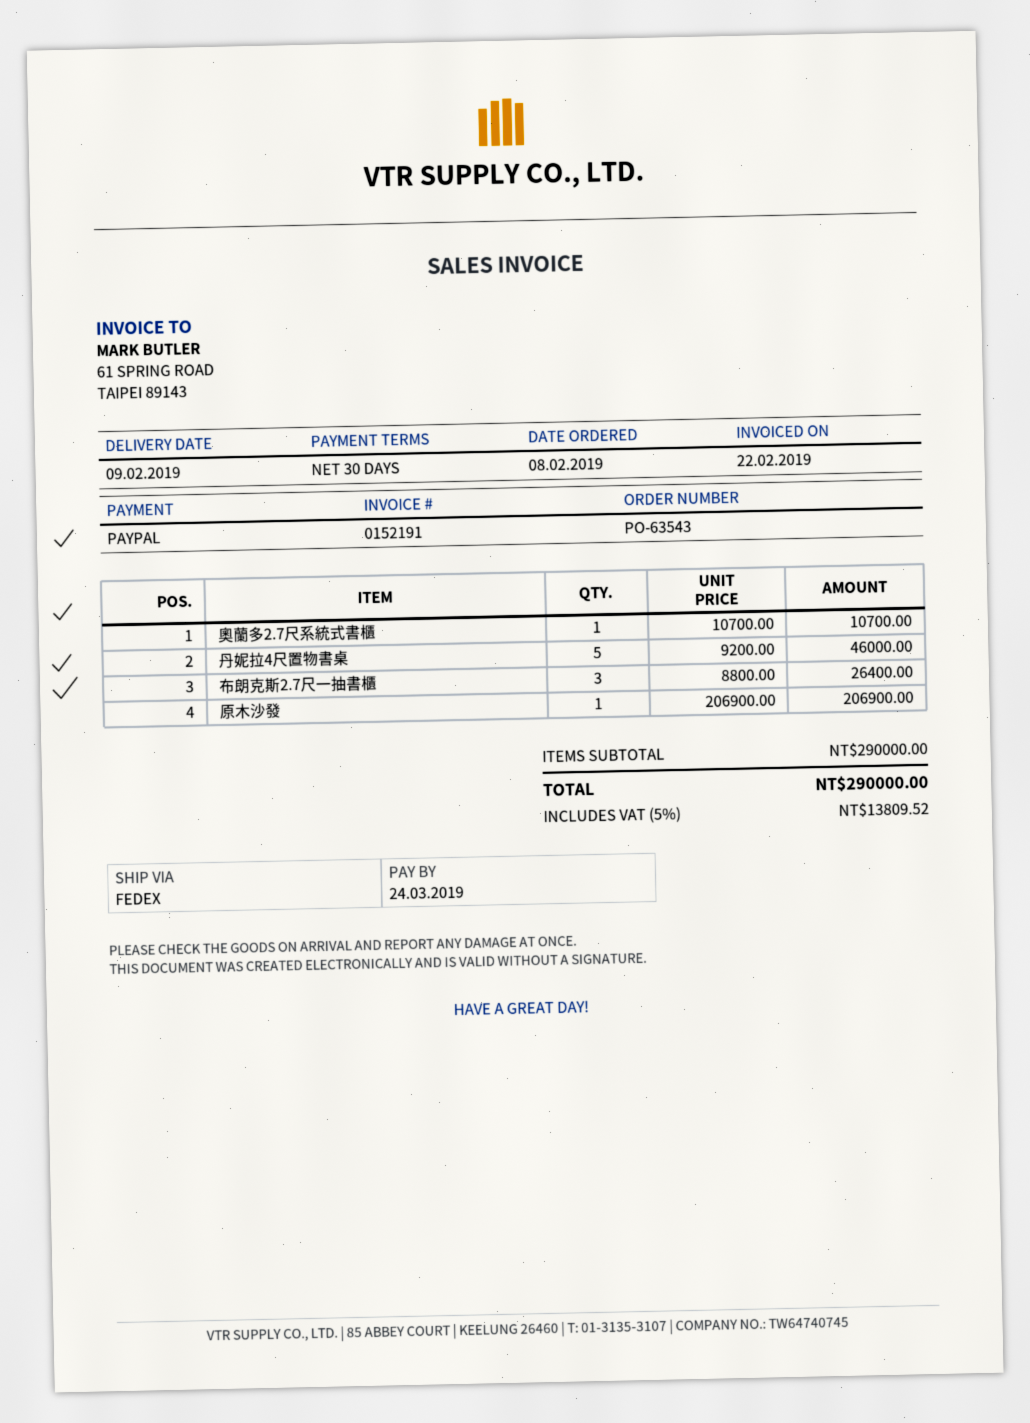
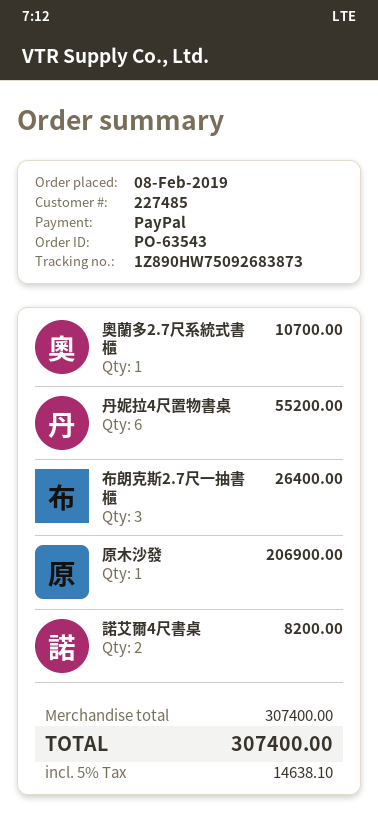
丹妮拉4尺置物書桌: 5 for 46000.00 -> 6 for 55200.00
諾艾爾4尺書桌: none -> 2 for 8200.00
subtotal: 290000.00 -> 307400.00
tax: 5% = 13809.52 -> 5% = 14638.10
total: 290000.00 -> 307400.00

